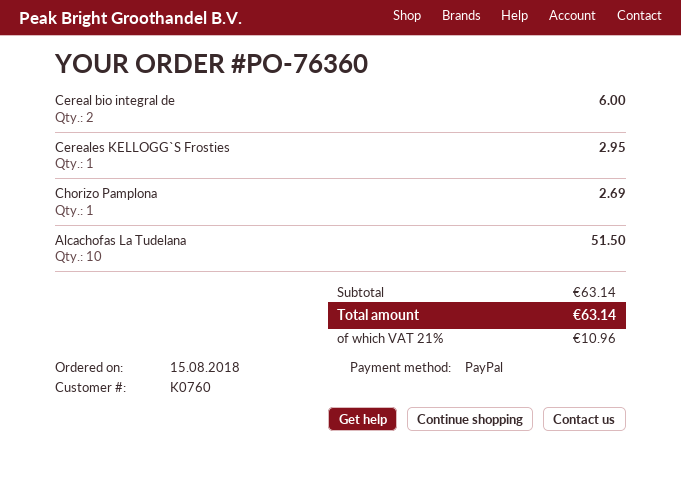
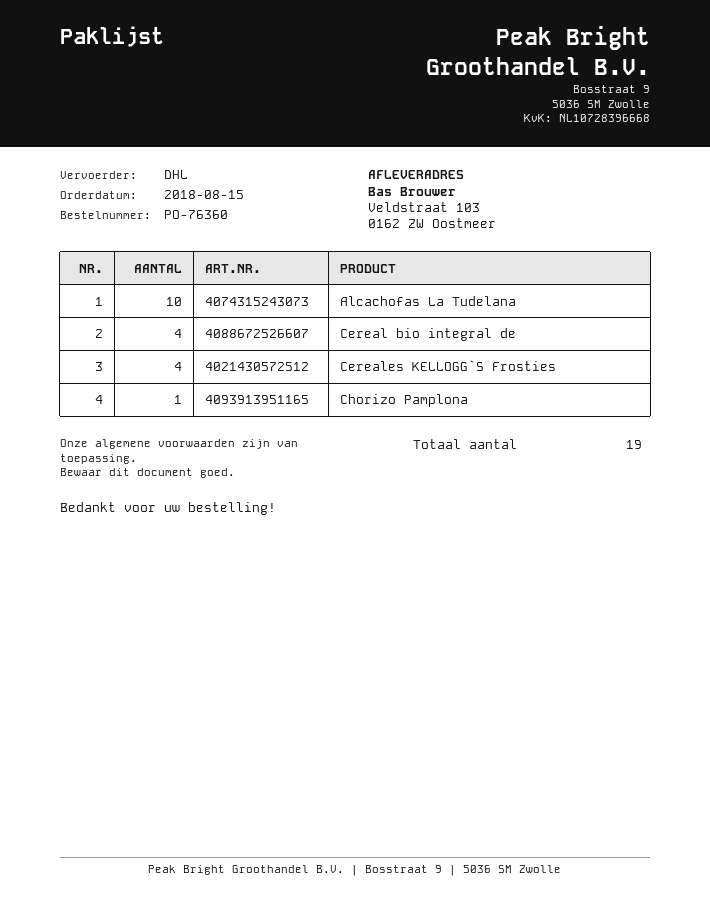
Cereal bio integral de: 2 -> 4
Cereales KELLOGG`S Frosties: 1 -> 4

